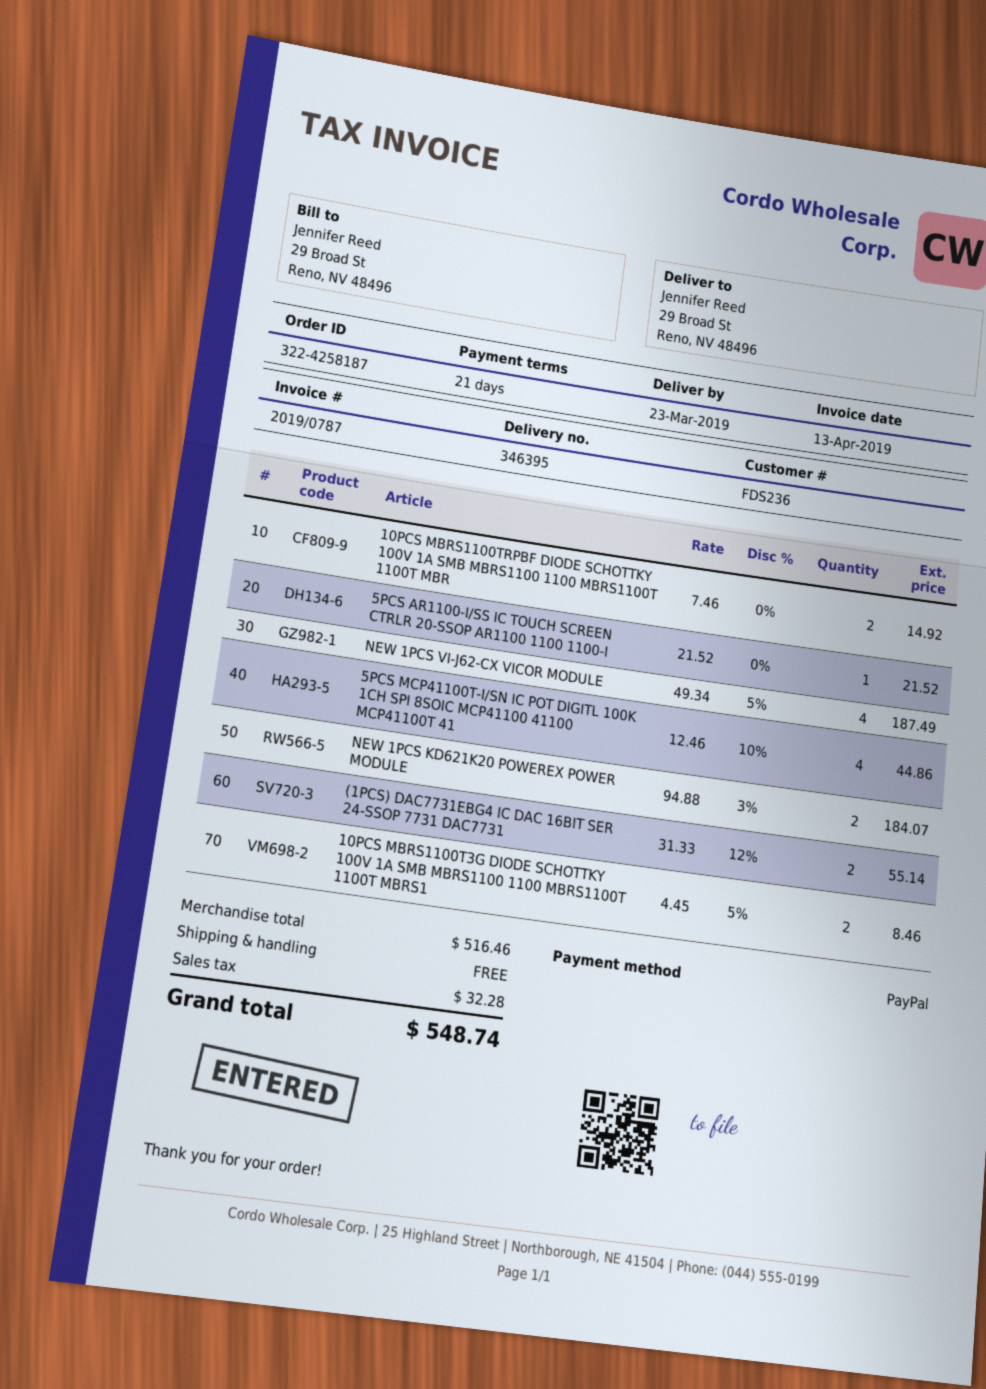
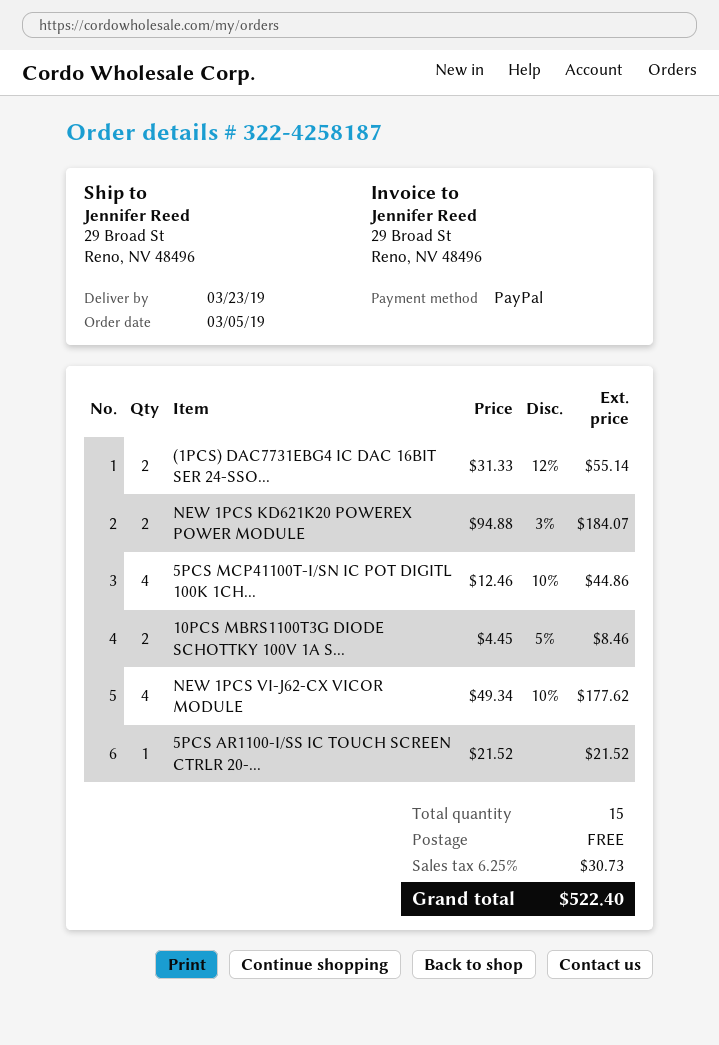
10PCS MBRS1100TRPBF DIODE SCHOTTKY 100V 1A SMB MBRS1100 1100 MBRS1100T 1100T MBR: 2 x 7.46 = 14.92 -> none
NEW 1PCS VI-J62-CX VICOR MODULE: 4 x 49.34 - 5% = 187.49 -> 4 x 49.34 - 10% = 177.62
tax: 32.28 -> 30.73
total: 548.74 -> 522.40

